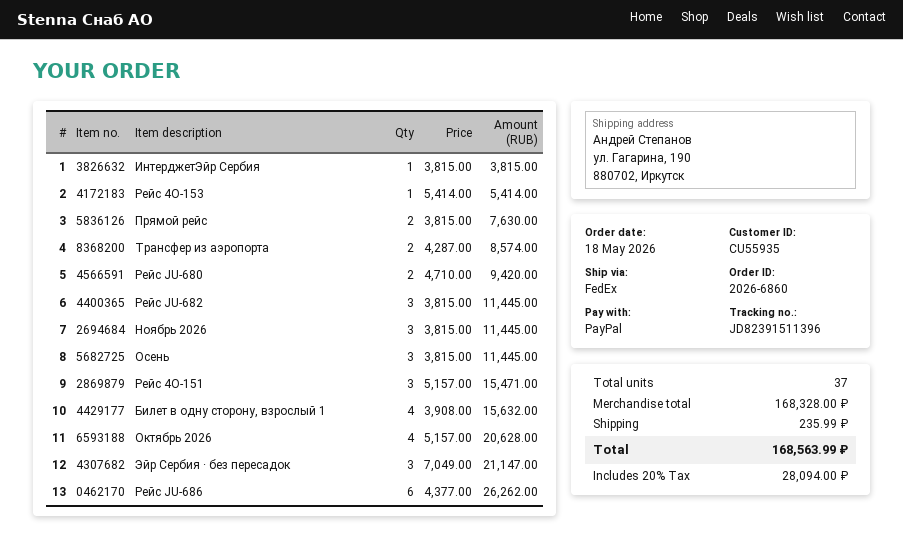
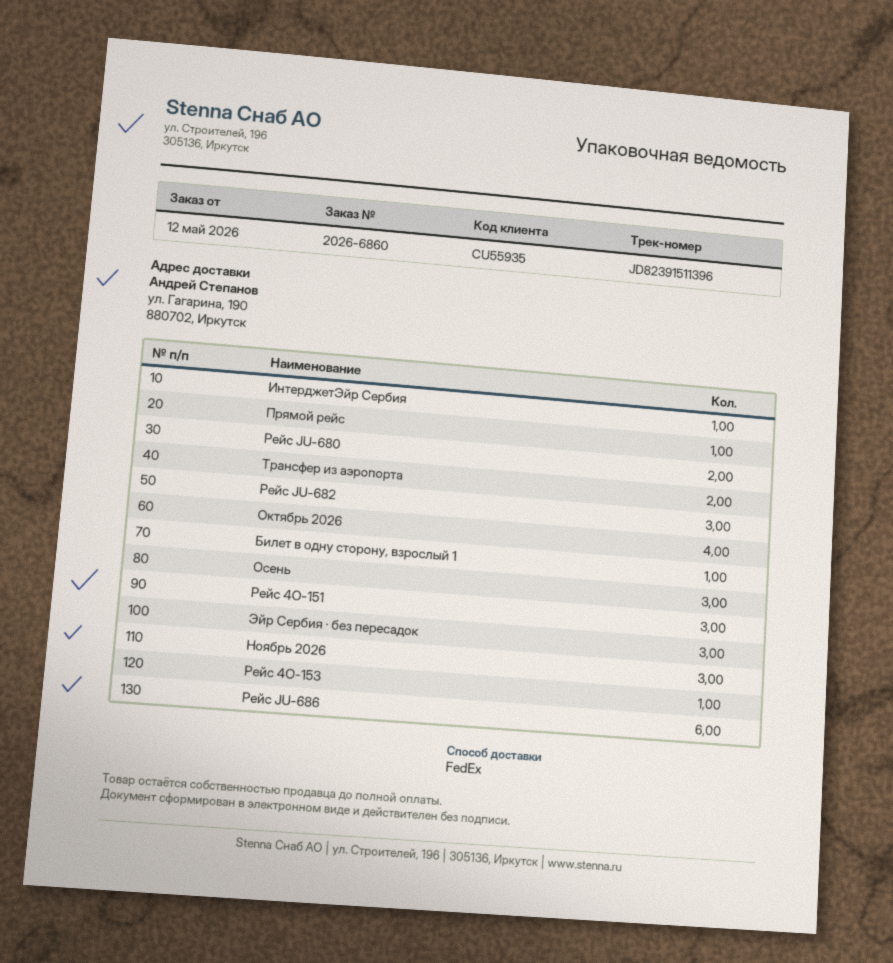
order date: 2026-05-18 -> 2026-05-12
Прямой рейс: 2 -> 1
Билет в одну сторону, взрослый 1: 4 -> 1

